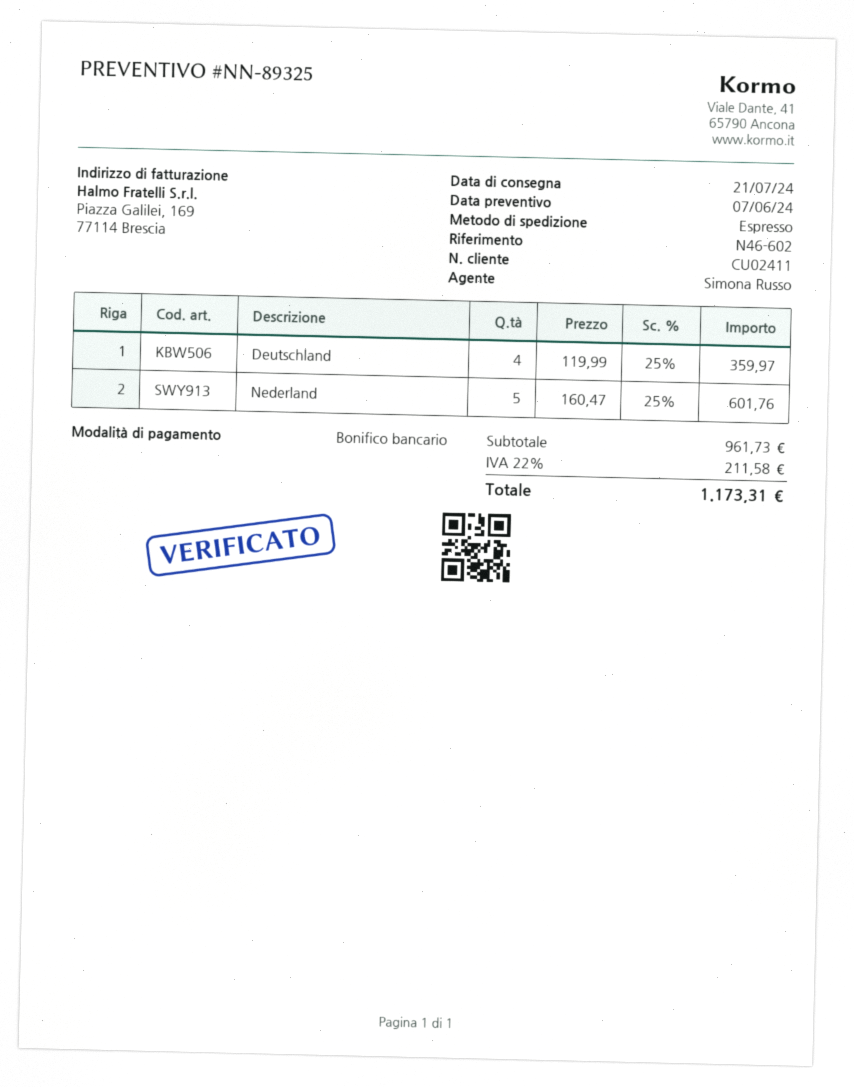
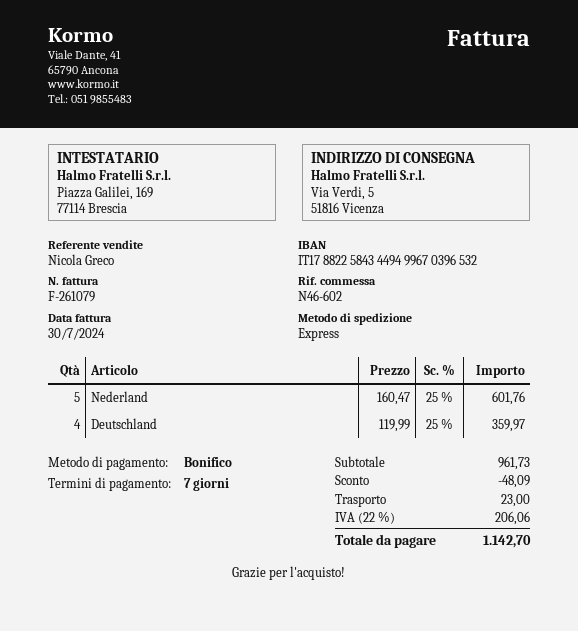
sales rep: Simona Russo -> Nicola Greco
discount: none -> 48.09
shipping: none -> 23.00
tax: 22% = 211.58 -> 22% = 206.06
total: 1173.31 -> 1142.70

